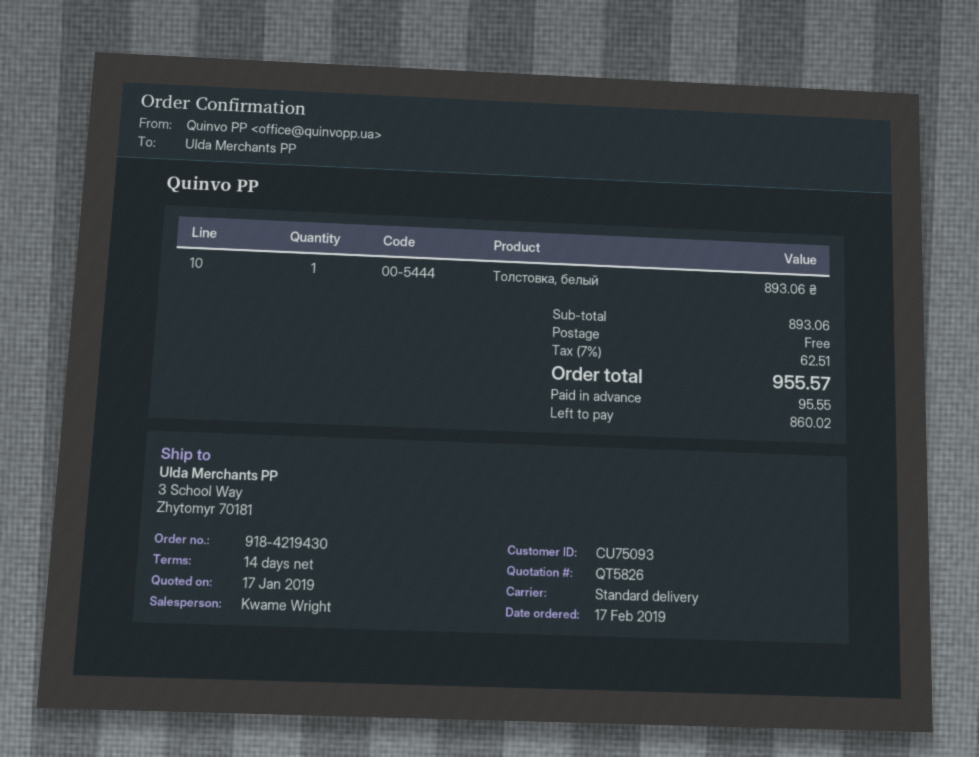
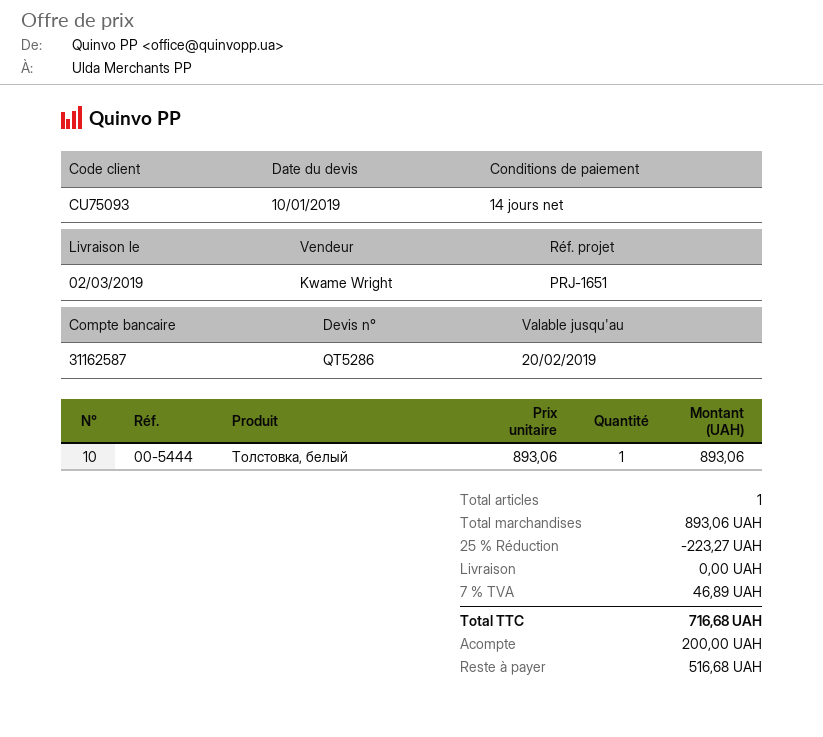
quote number: QT5826 -> QT5286
quote date: 2019-01-17 -> 2019-01-10
discount: none -> 25% = 223.27
tax: 7% = 62.51 -> 7% = 46.89
total: 955.57 -> 716.68
deposit: 95.55 -> 200.00
balance: 860.02 -> 516.68

